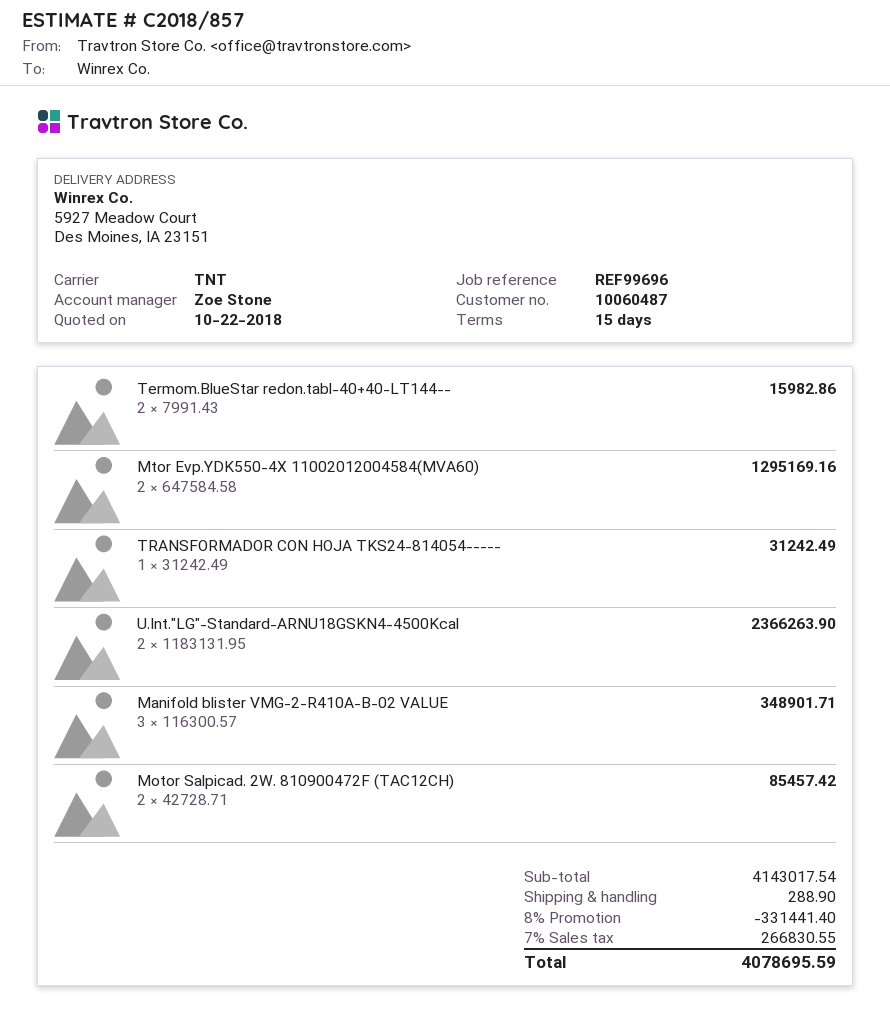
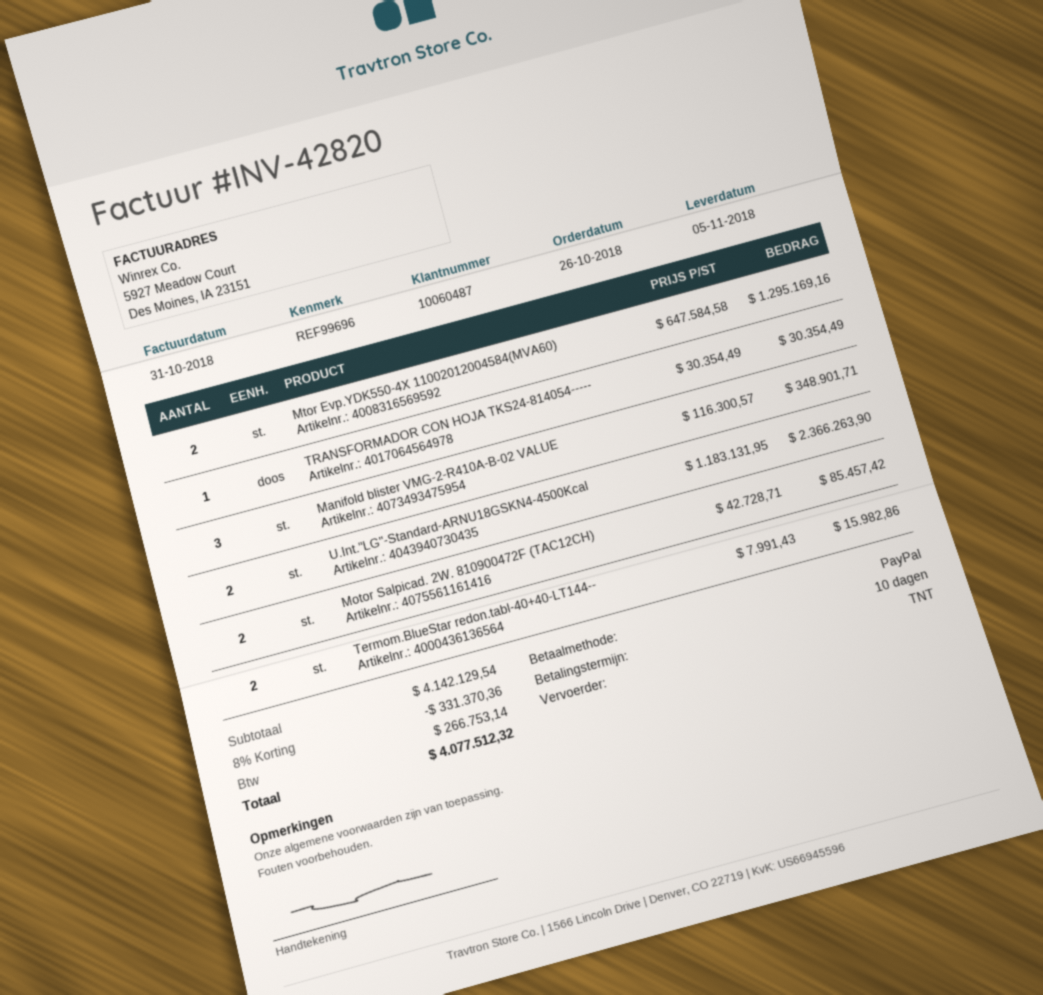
payment terms: 15 days -> 10 days
TRANSFORMADOR CON HOJA TKS24-814054-----: 1 x 31242.49 = 31242.49 -> 1 x 30354.49 = 30354.49
subtotal: 4143017.54 -> 4142129.54
discount: 8% = 331441.40 -> 8% = 331370.36
shipping: 288.90 -> none
tax: 266830.55 -> 266753.14
total: 4078695.59 -> 4077512.32

